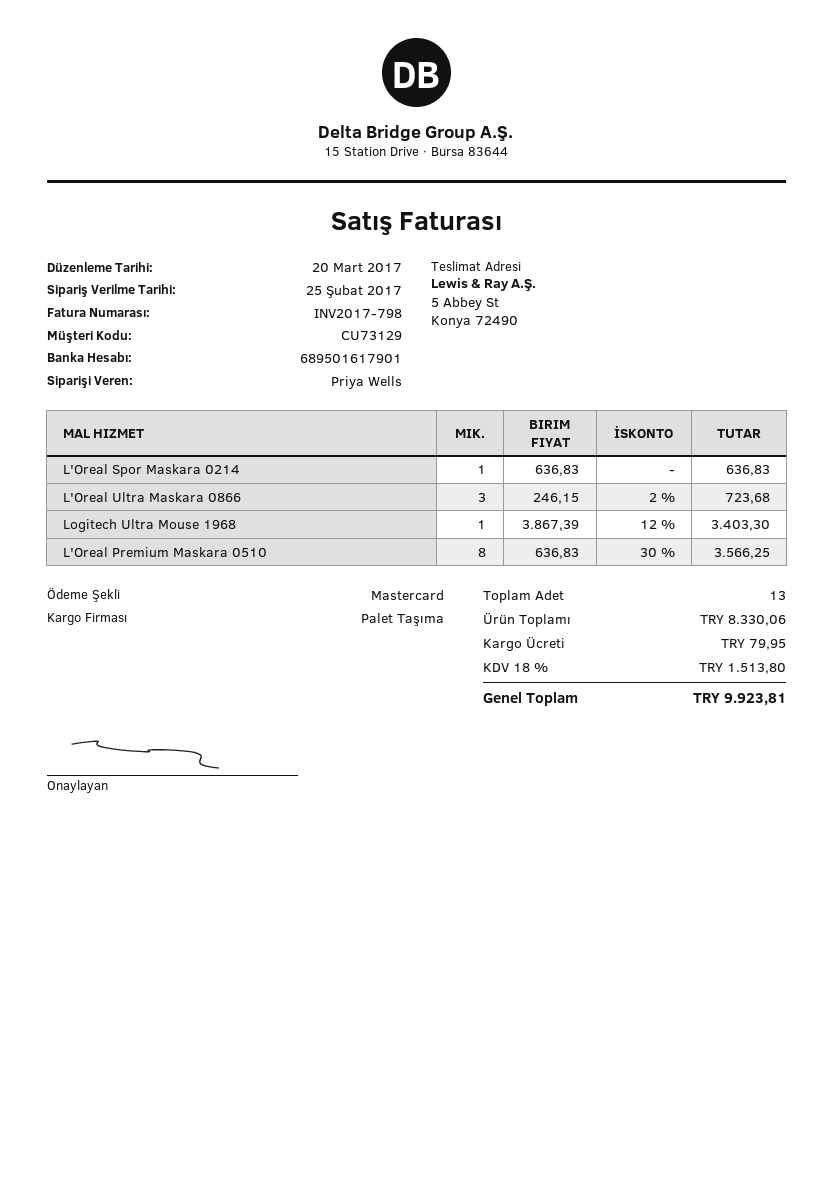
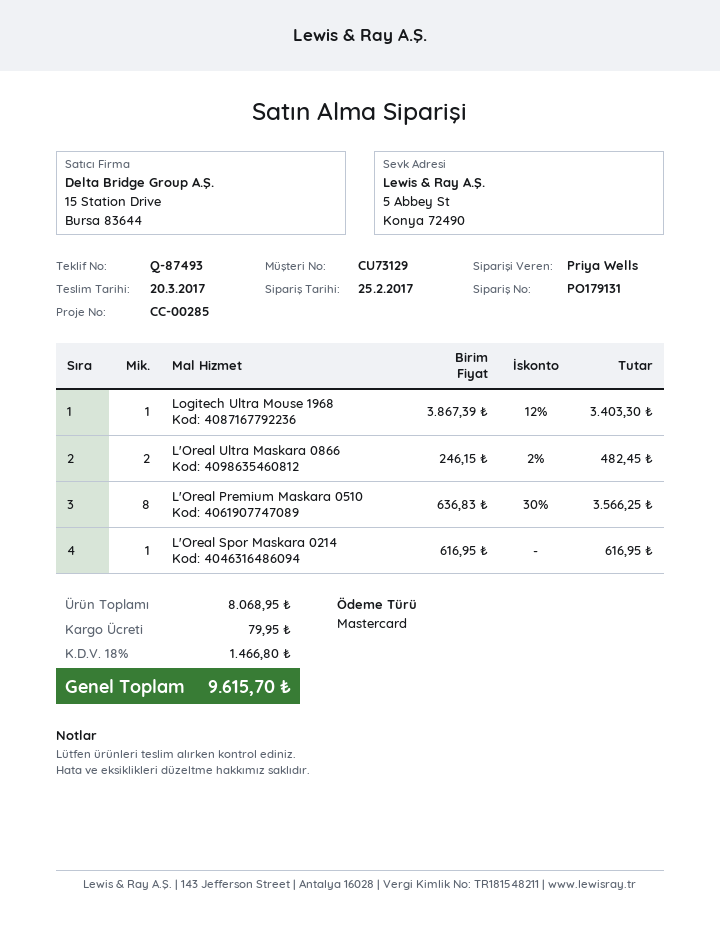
L'Oreal Spor Maskara 0214: 1 x 636.83 = 636.83 -> 1 x 616.95 = 616.95
L'Oreal Ultra Maskara 0866: 3 x 246.15 - 2% = 723.68 -> 2 x 246.15 - 2% = 482.45
subtotal: 8330.06 -> 8068.95
tax: 18% = 1513.80 -> 18% = 1466.80
total: 9923.81 -> 9615.70

